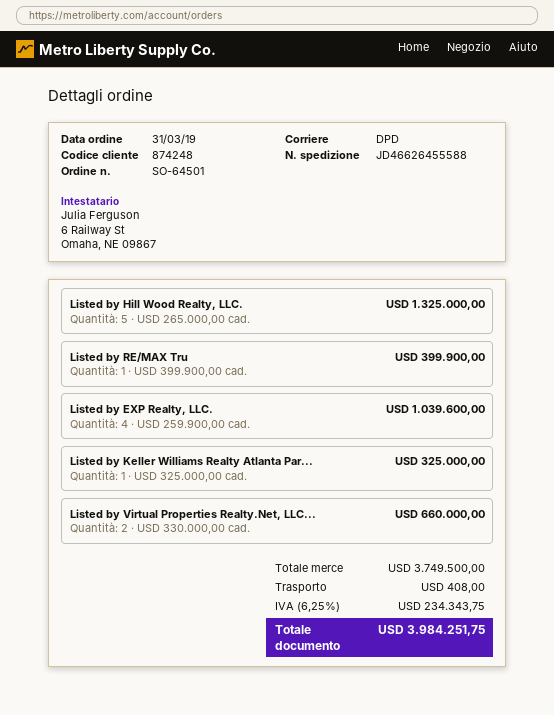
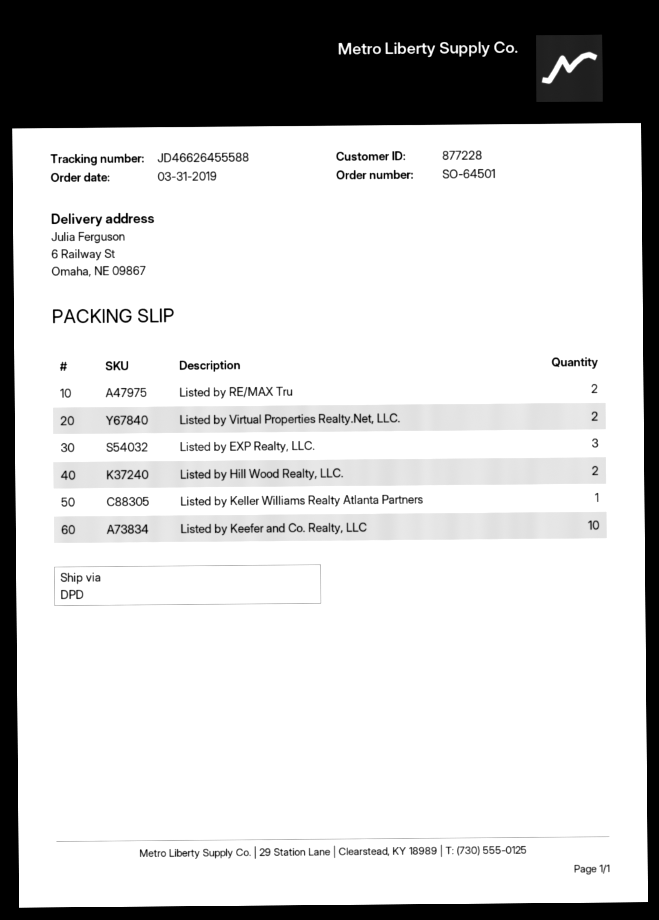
customer number: 874248 -> 877228
Listed by Hill Wood Realty, LLC.: 5 -> 2
Listed by RE/MAX Tru: 1 -> 2
Listed by EXP Realty, LLC.: 4 -> 3
Listed by Keefer and Co. Realty, LLC: none -> 10

